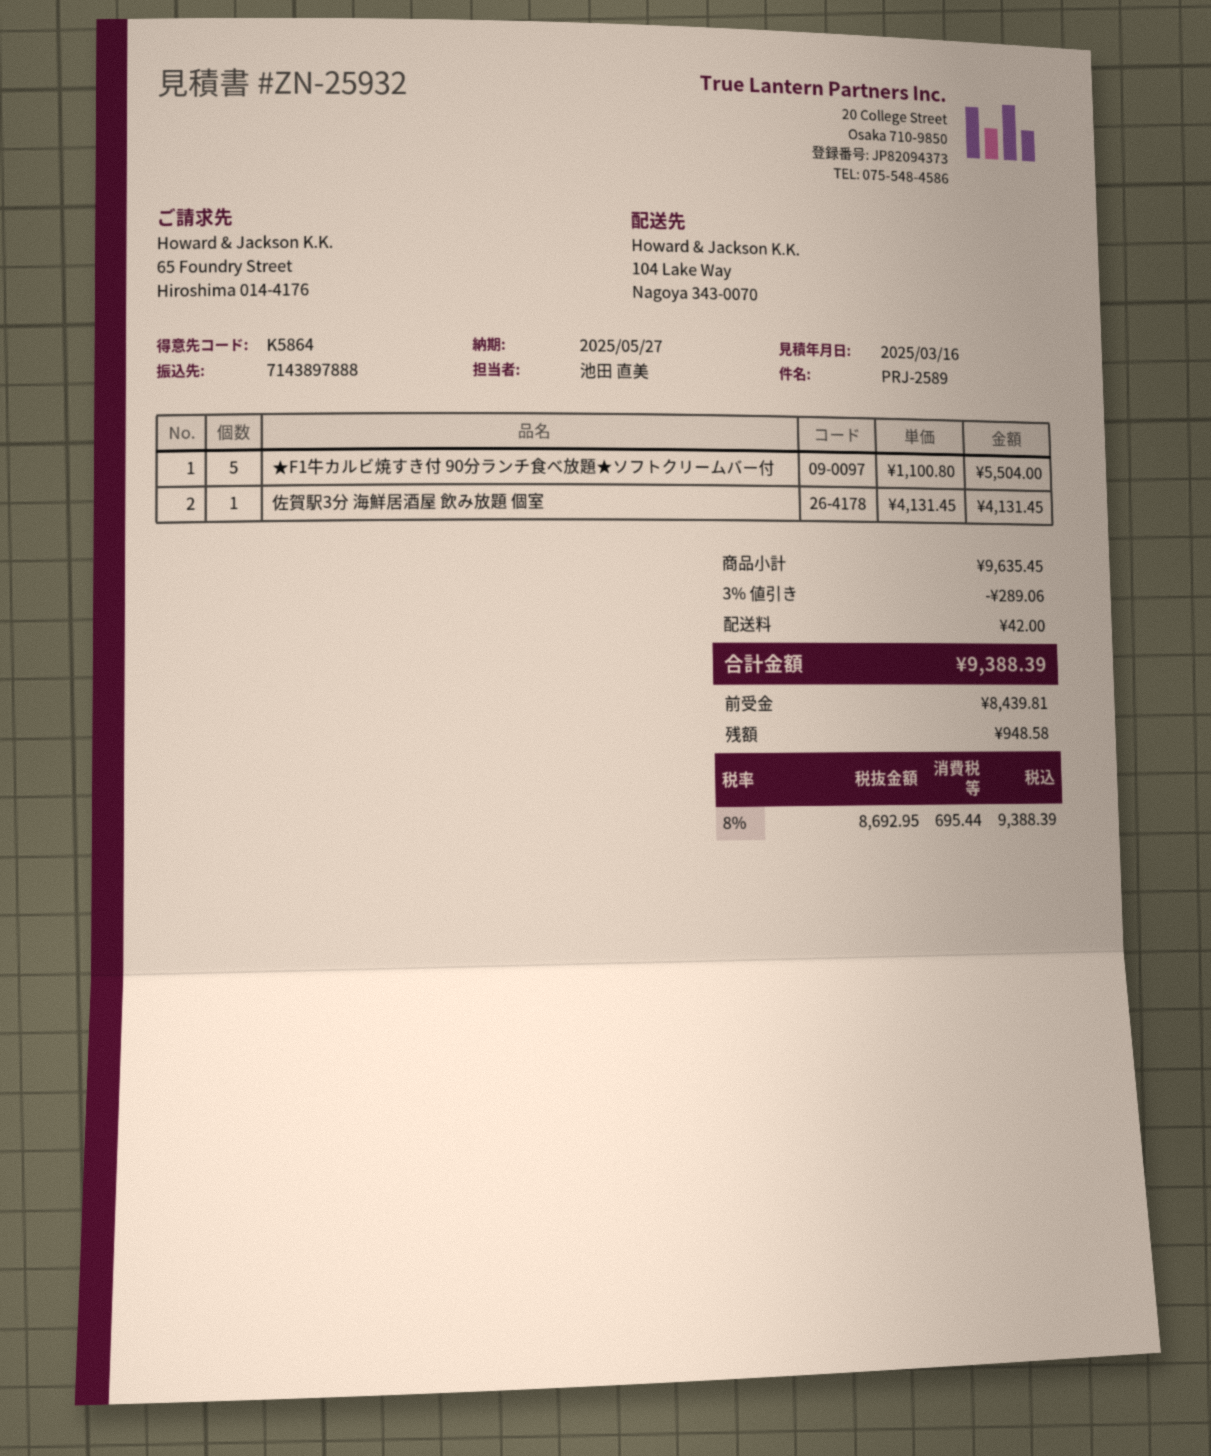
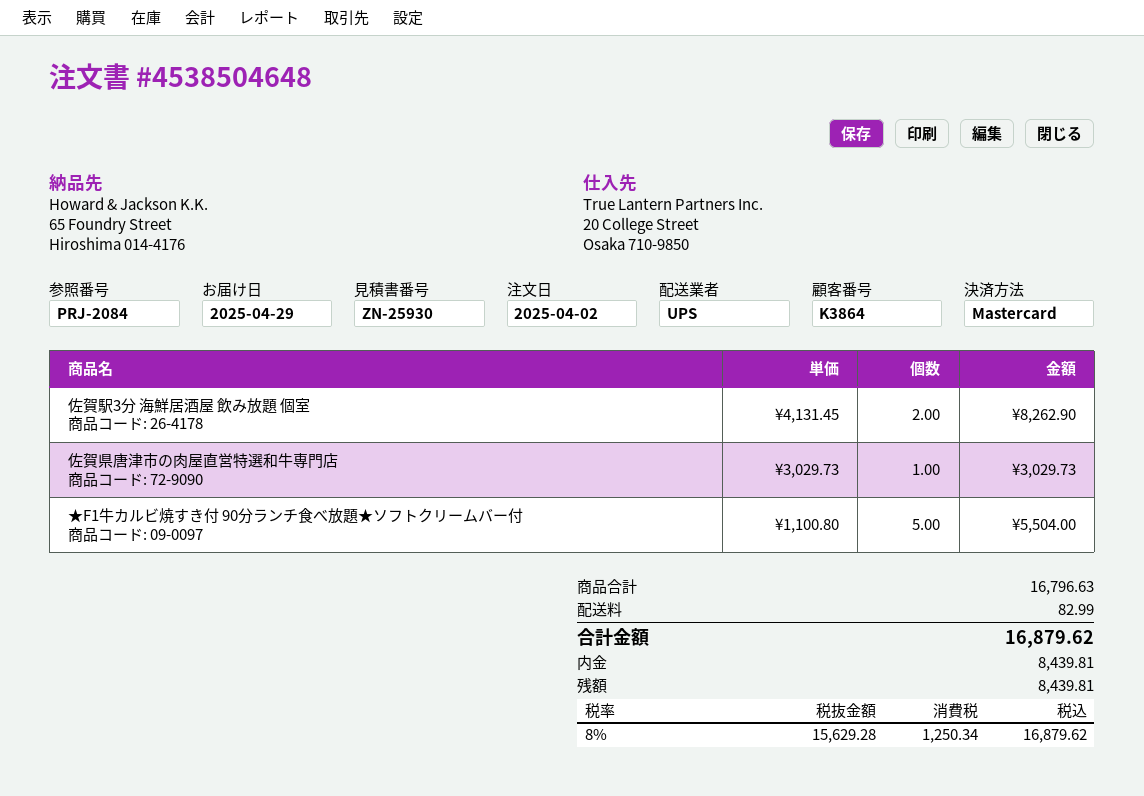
quote number: ZN-25932 -> ZN-25930
delivery date: 2025-05-27 -> 2025-04-29
customer number: K5864 -> K3864
reference: PRJ-2589 -> PRJ-2084
ship to: 104 Lake Way, Nagoya 343-0070 -> 65 Foundry Street, Hiroshima 014-4176
佐賀駅3分 海鮮居酒屋 飲み放題 個室: 1 x 4131.45 = 4131.45 -> 2 x 4131.45 = 8262.90
佐賀県唐津市の肉屋直営特選和牛専門店: none -> 1 x 3029.73 = 3029.73
subtotal: 9635.45 -> 16796.63
discount: 3% = 289.06 -> none
shipping: 42.00 -> 82.99
net: 8692.95 -> 15629.28
tax: 8% = 695.44 -> 8% = 1250.34
total: 9388.39 -> 16879.62
balance: 948.58 -> 8439.81

